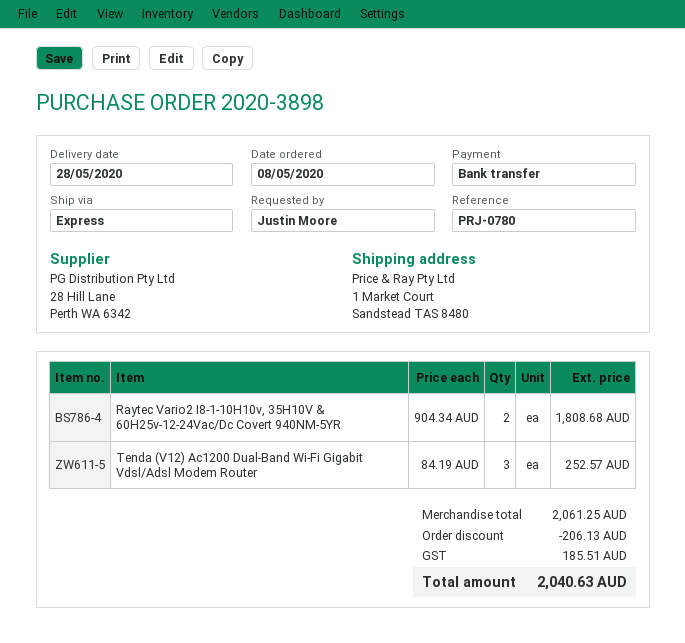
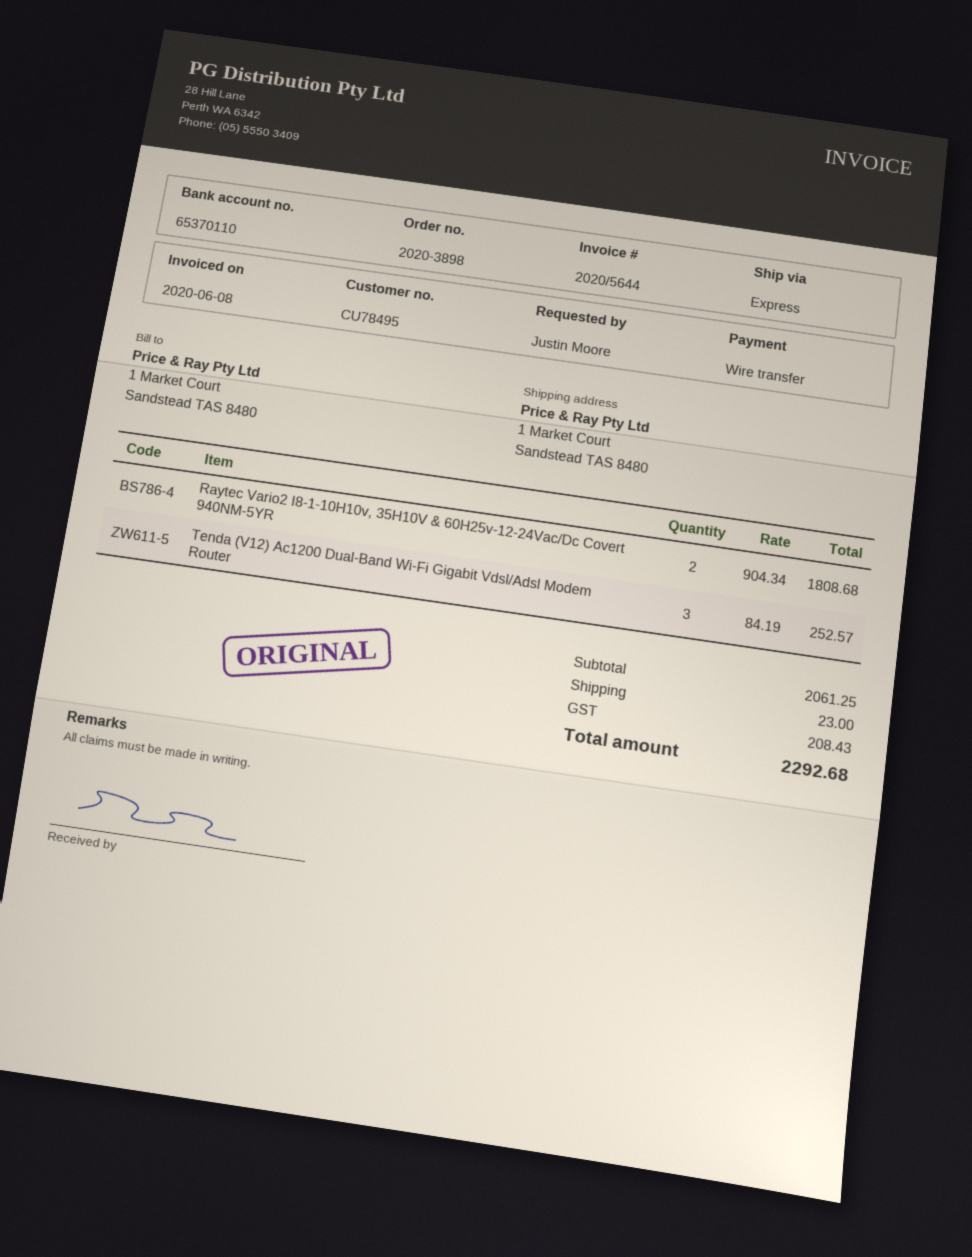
discount: 206.13 -> none
shipping: none -> 23.00
tax: 185.51 -> 208.43
total: 2040.63 -> 2292.68

